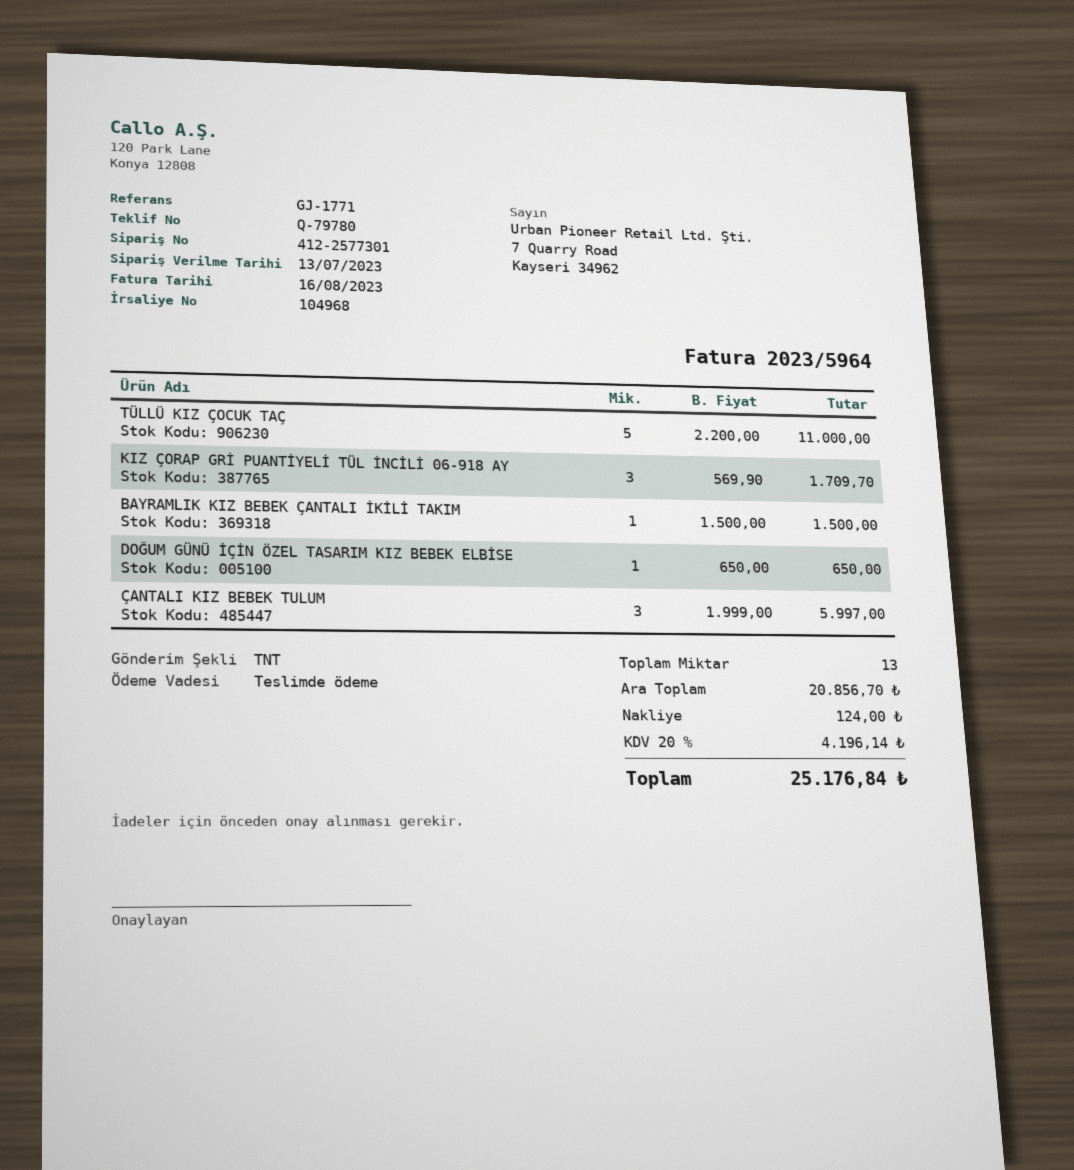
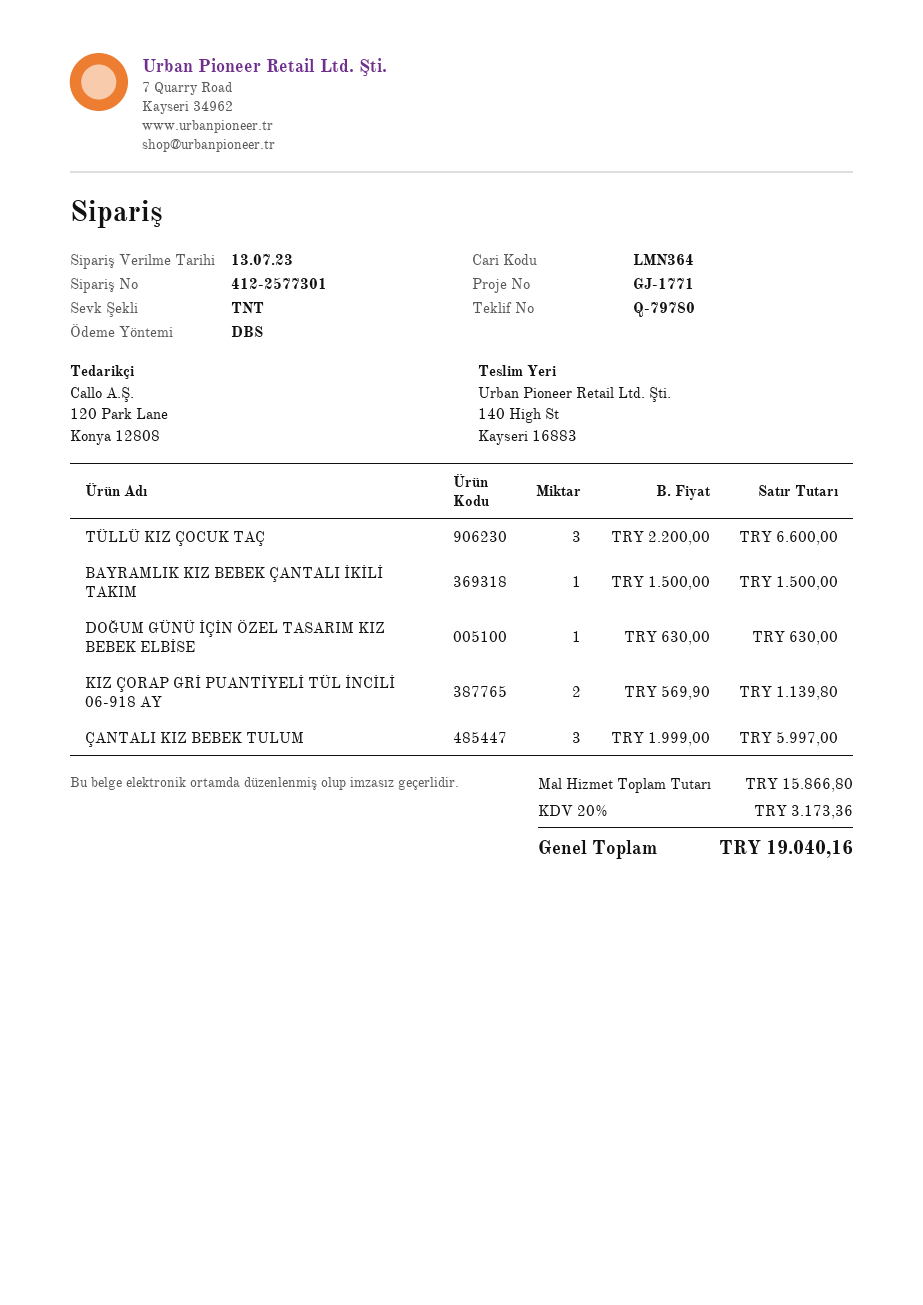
TÜLLÜ KIZ ÇOCUK TAÇ: 5 x 2200.00 = 11000.00 -> 3 x 2200.00 = 6600.00
KIZ ÇORAP GRİ PUANTİYELİ TÜL İNCİLİ 06-918 AY: 3 x 569.90 = 1709.70 -> 2 x 569.90 = 1139.80
DOĞUM GÜNÜ İÇİN ÖZEL TASARIM KIZ BEBEK ELBİSE: 1 x 650.00 = 650.00 -> 1 x 630.00 = 630.00
subtotal: 20856.70 -> 15866.80
shipping: 124.00 -> none
tax: 20% = 4196.14 -> 20% = 3173.36
total: 25176.84 -> 19040.16

